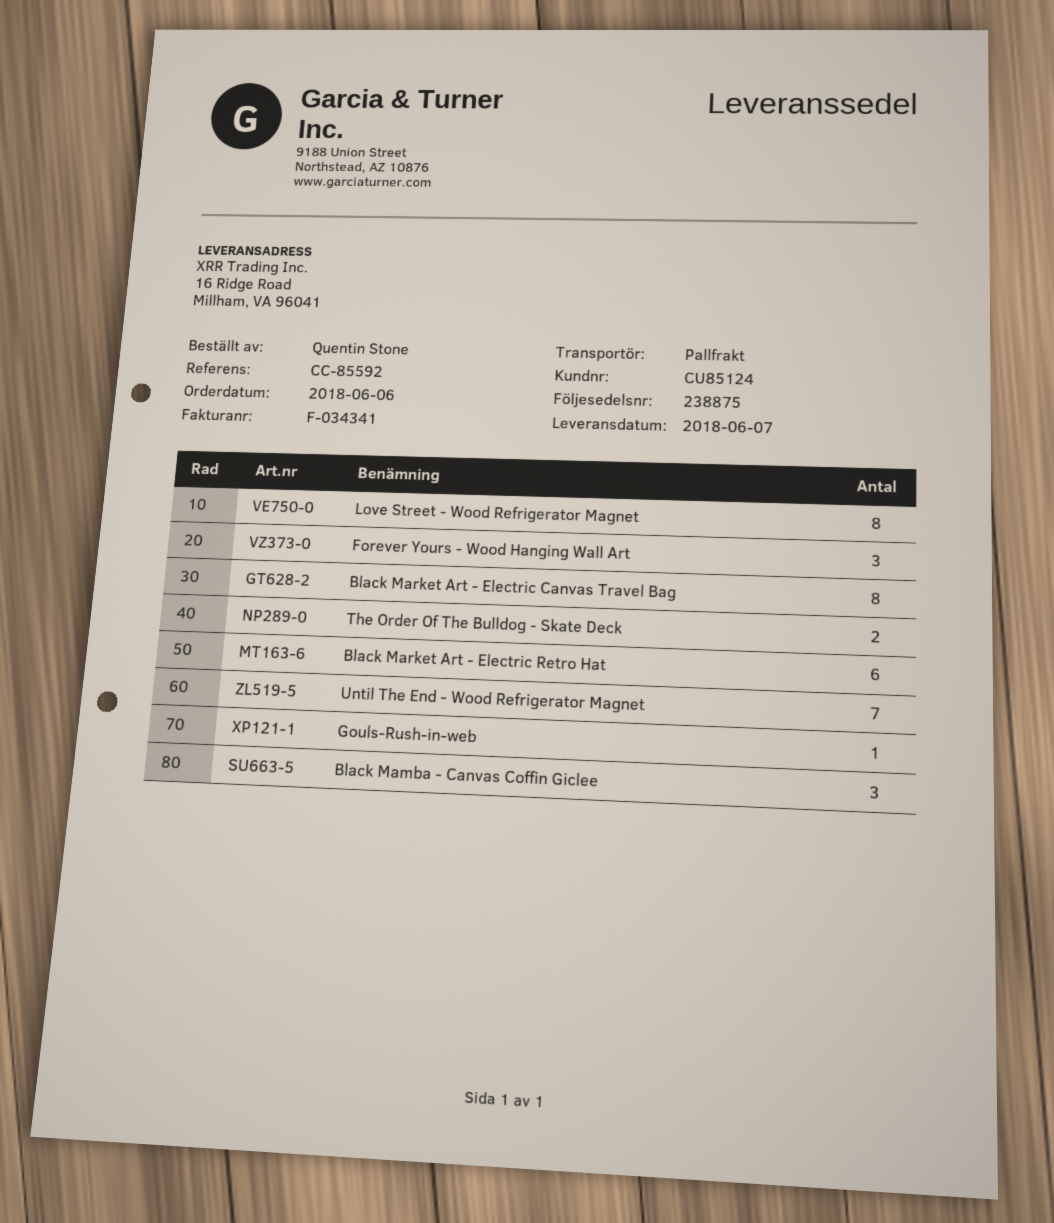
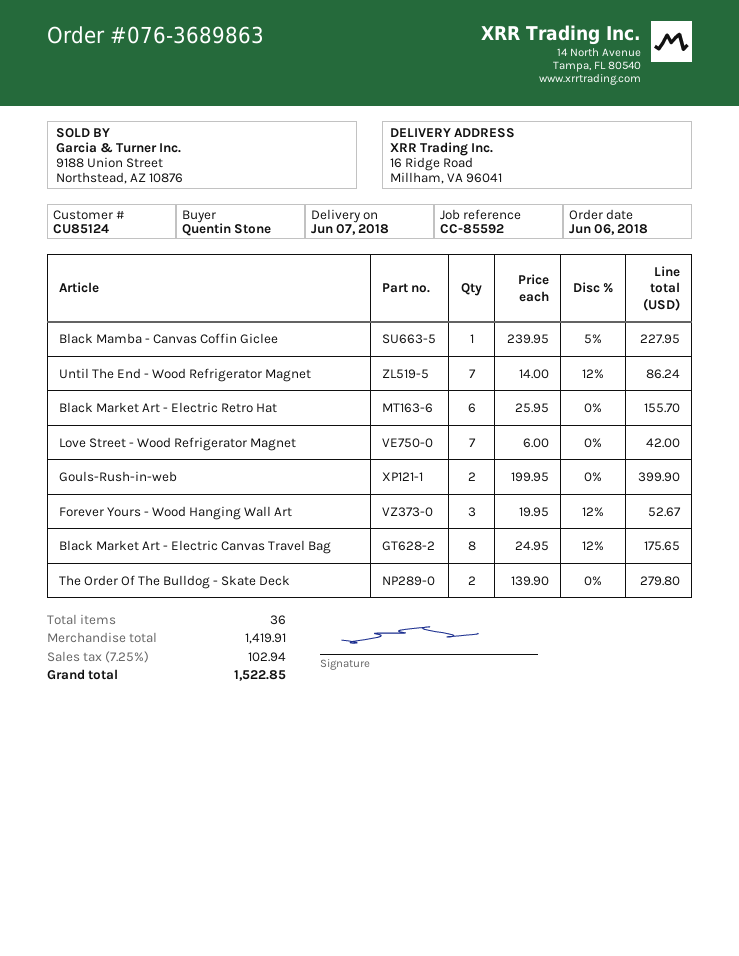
Love Street - Wood Refrigerator Magnet: 8 -> 7
Gouls-Rush-in-web: 1 -> 2
Black Mamba - Canvas Coffin Giclee: 3 -> 1

